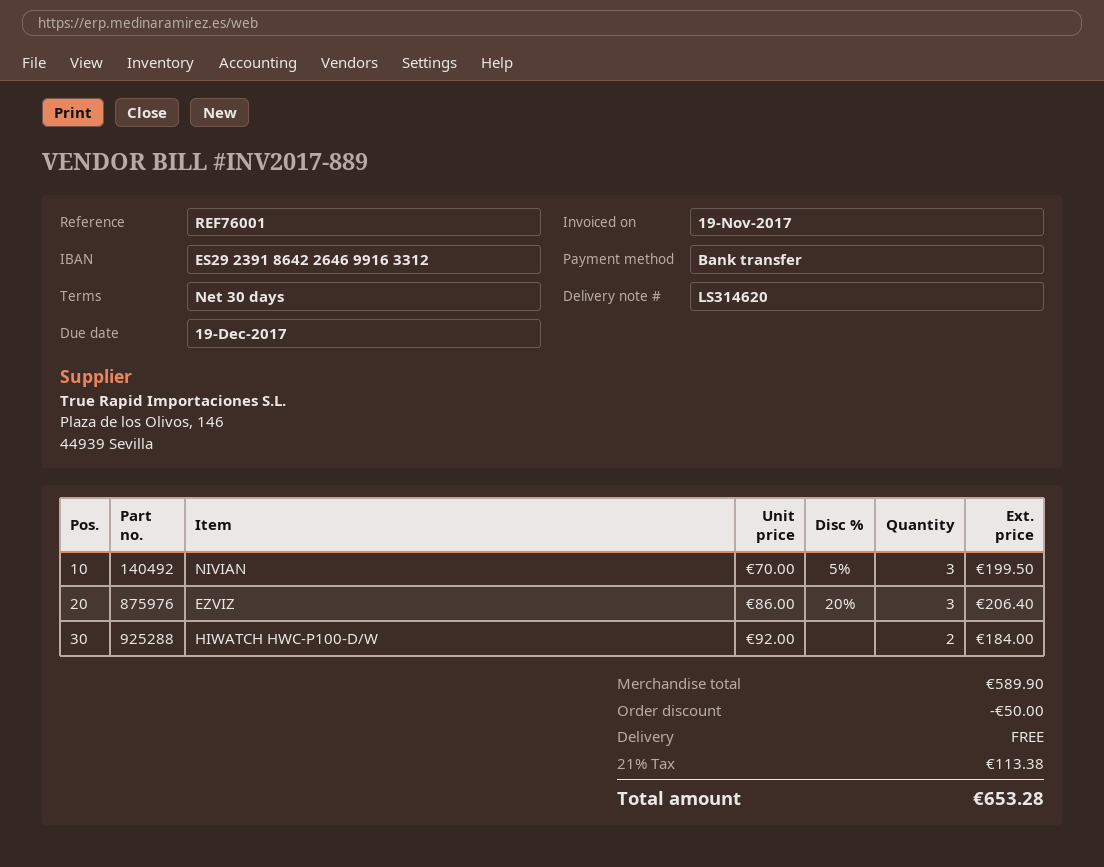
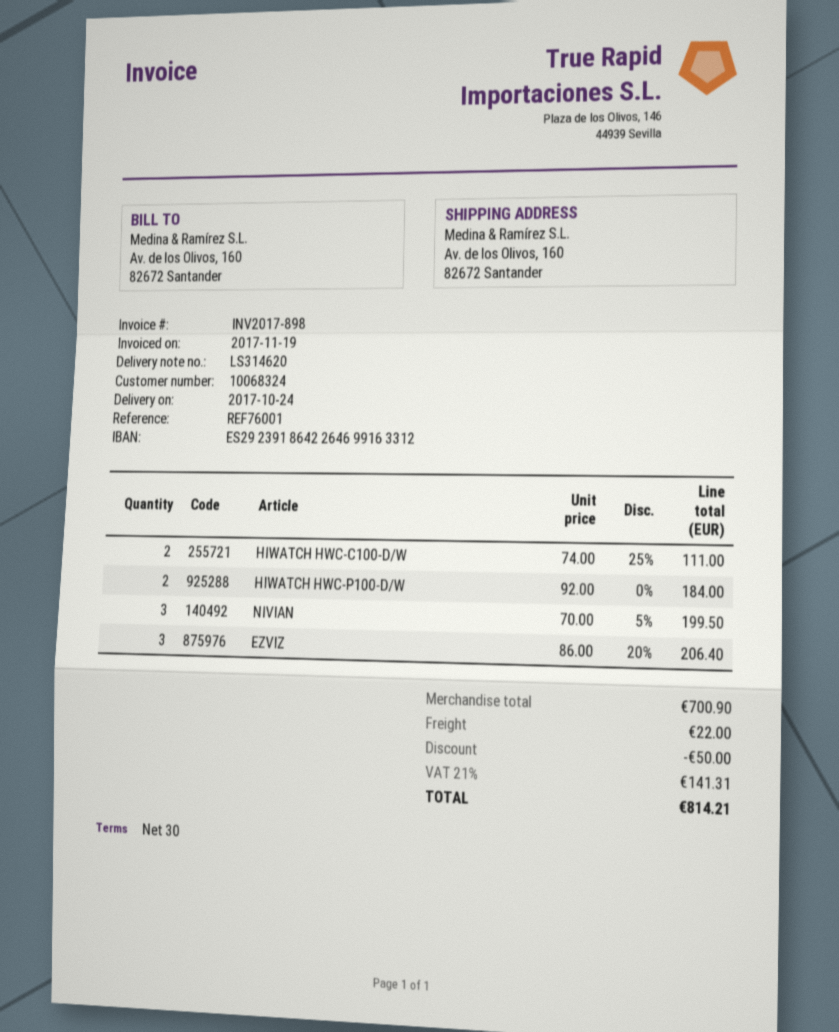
invoice number: INV2017-889 -> INV2017-898
HIWATCH HWC-C100-D/W: none -> 2 x 74.00 - 25% = 111.00
subtotal: 589.90 -> 700.90
shipping: 0.00 -> 22.00
tax: 21% = 113.38 -> 21% = 141.31
total: 653.28 -> 814.21

